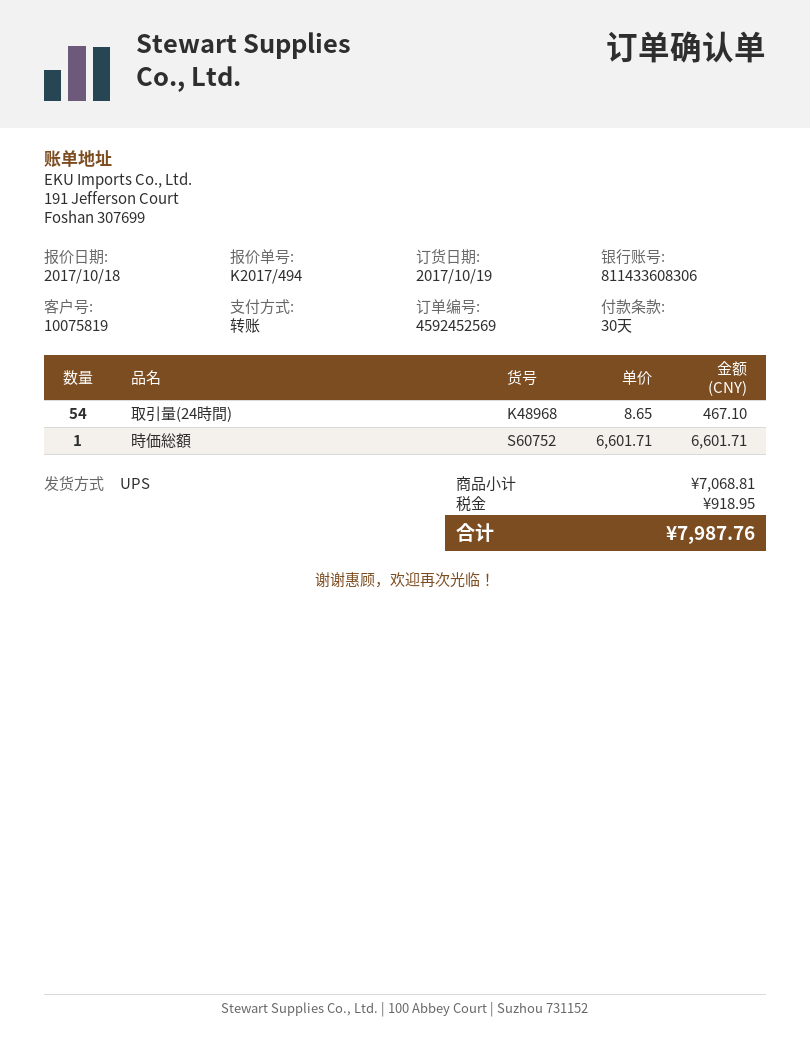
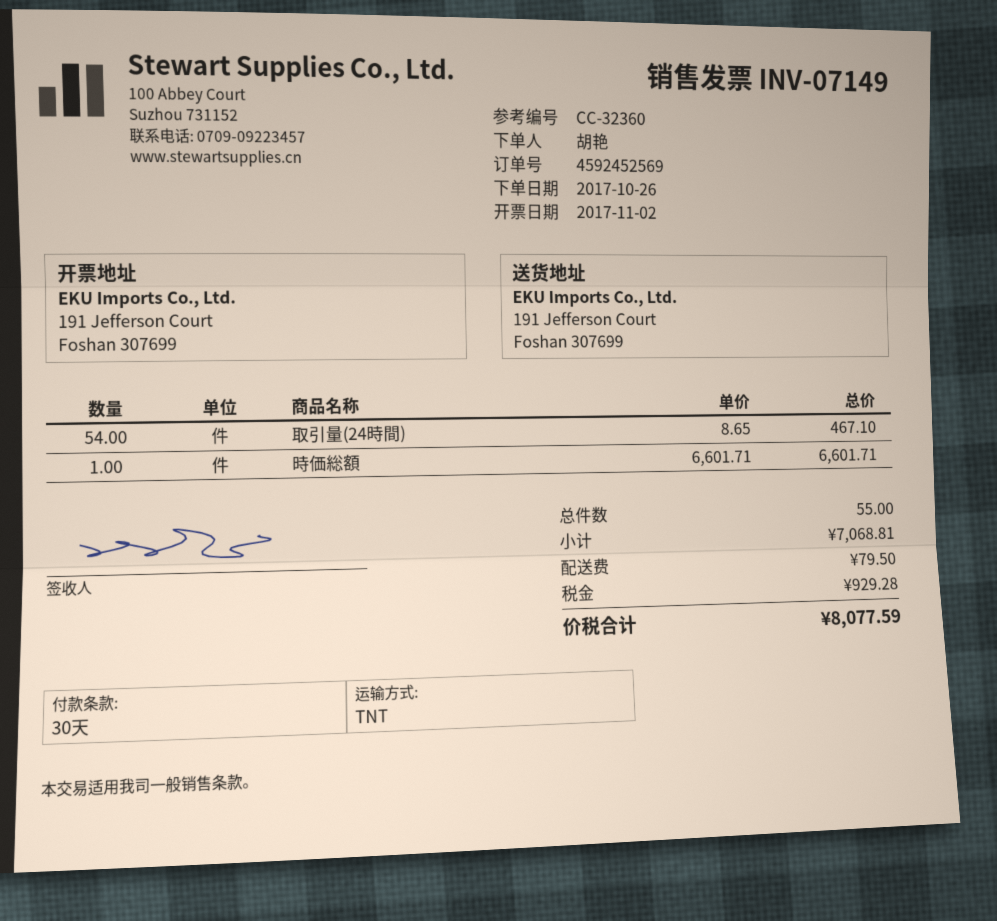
order date: 2017-10-19 -> 2017-10-26
shipping method: UPS -> TNT
shipping: none -> 79.50
tax: 918.95 -> 929.28
total: 7987.76 -> 8077.59

